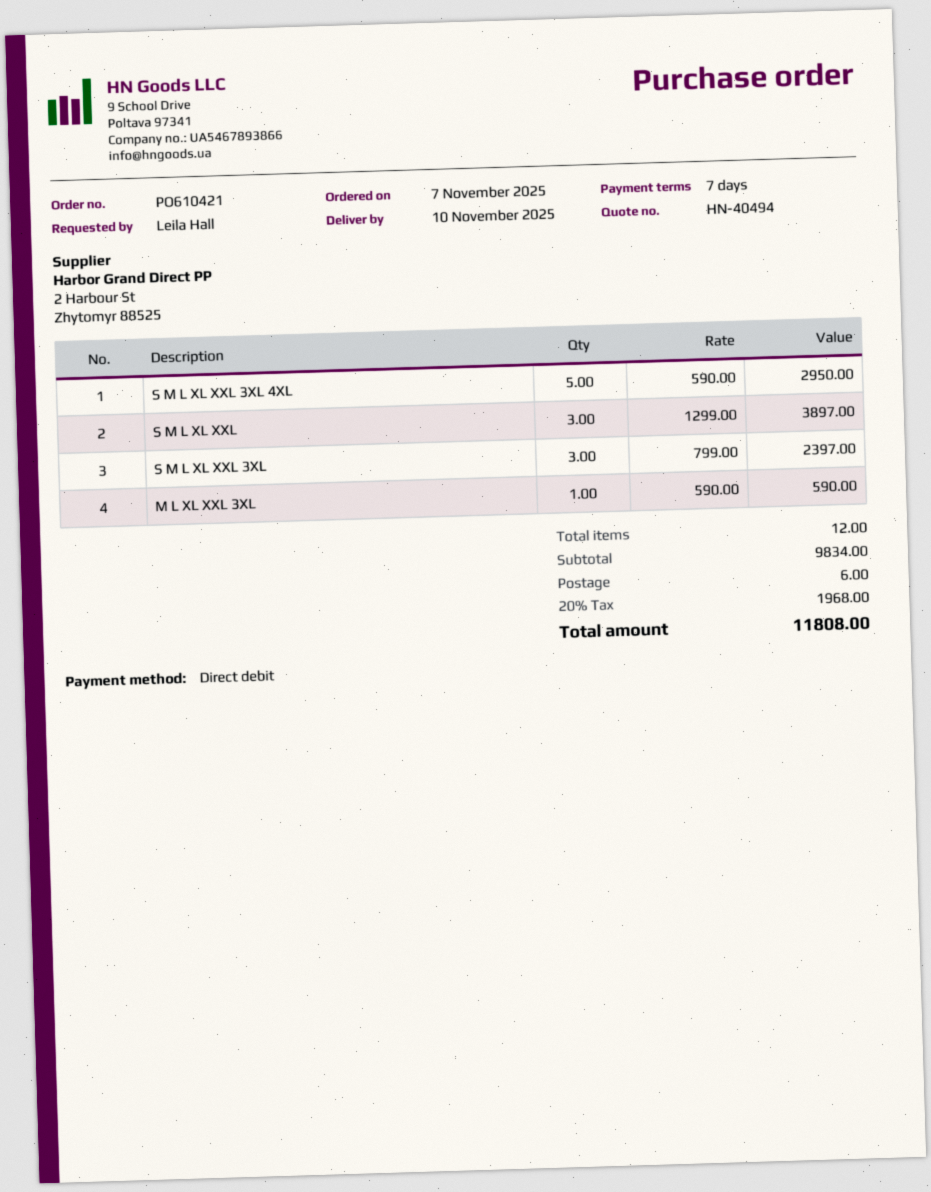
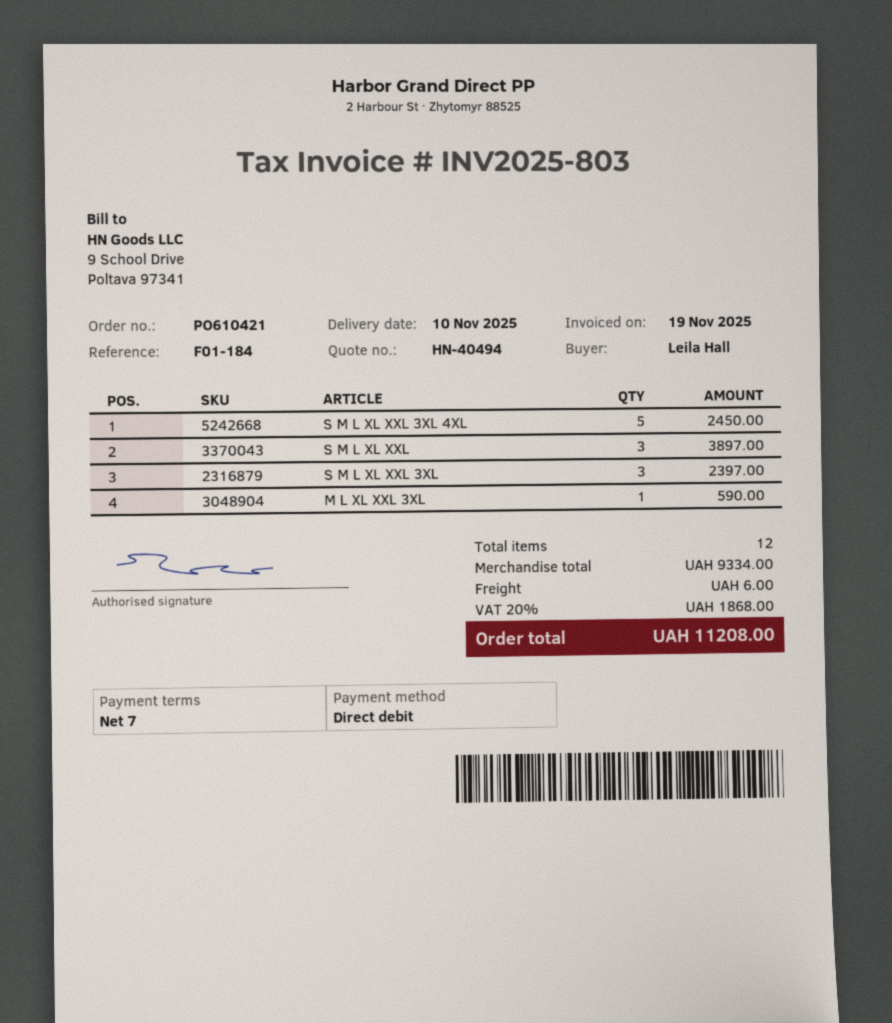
S M L XL XXL 3XL 4XL: 5 for 2950.00 -> 5 for 2450.00
subtotal: 9834.00 -> 9334.00
tax: 20% = 1968.00 -> 20% = 1868.00
total: 11808.00 -> 11208.00

